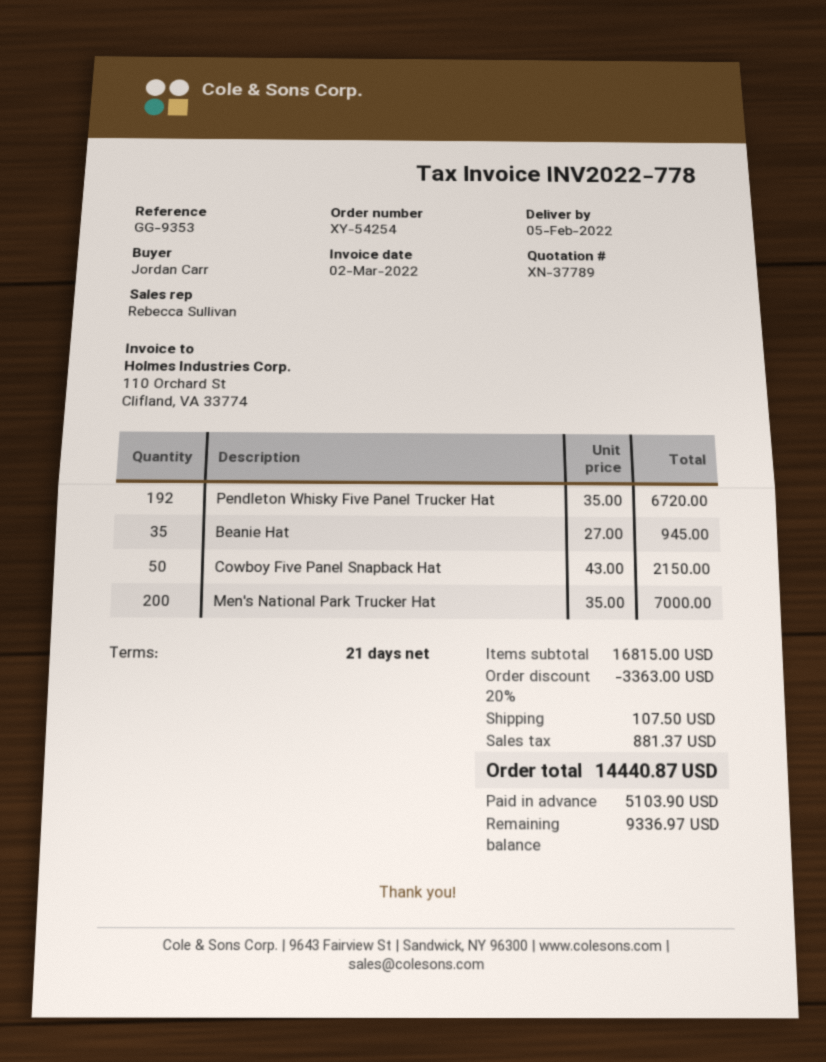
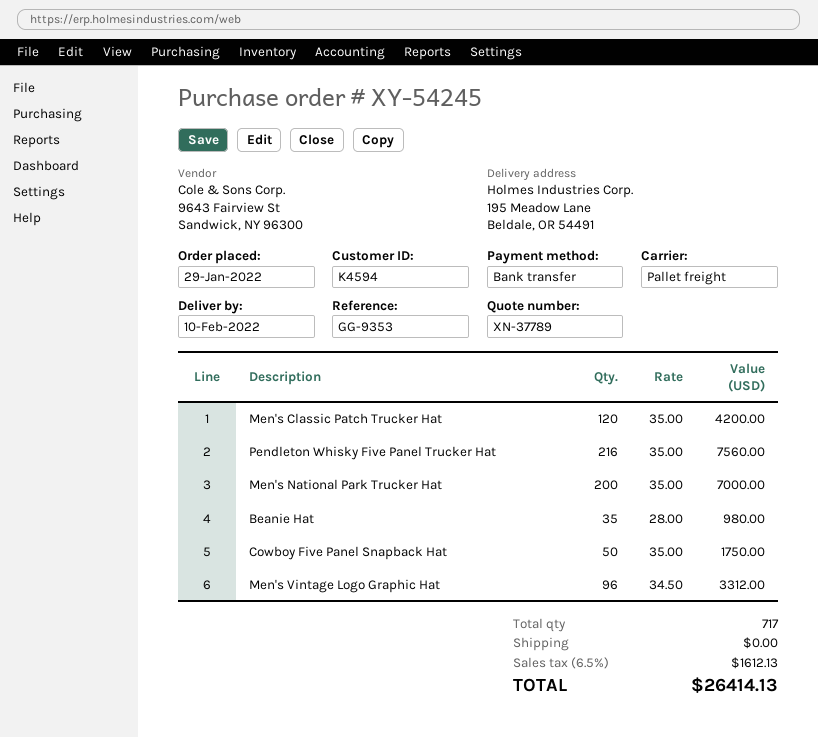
order number: XY-54254 -> XY-54245
delivery date: 2022-02-05 -> 2022-02-10
Pendleton Whisky Five Panel Trucker Hat: 192 x 35.00 = 6720.00 -> 216 x 35.00 = 7560.00
Beanie Hat: 35 x 27.00 = 945.00 -> 35 x 28.00 = 980.00
Cowboy Five Panel Snapback Hat: 50 x 43.00 = 2150.00 -> 50 x 35.00 = 1750.00
Men's Classic Patch Trucker Hat: none -> 120 x 35.00 = 4200.00
Men's Vintage Logo Graphic Hat: none -> 96 x 34.50 = 3312.00
discount: 20% = 3363.00 -> none
shipping: 107.50 -> 0.00
tax: 881.37 -> 1612.13
total: 14440.87 -> 26414.13

